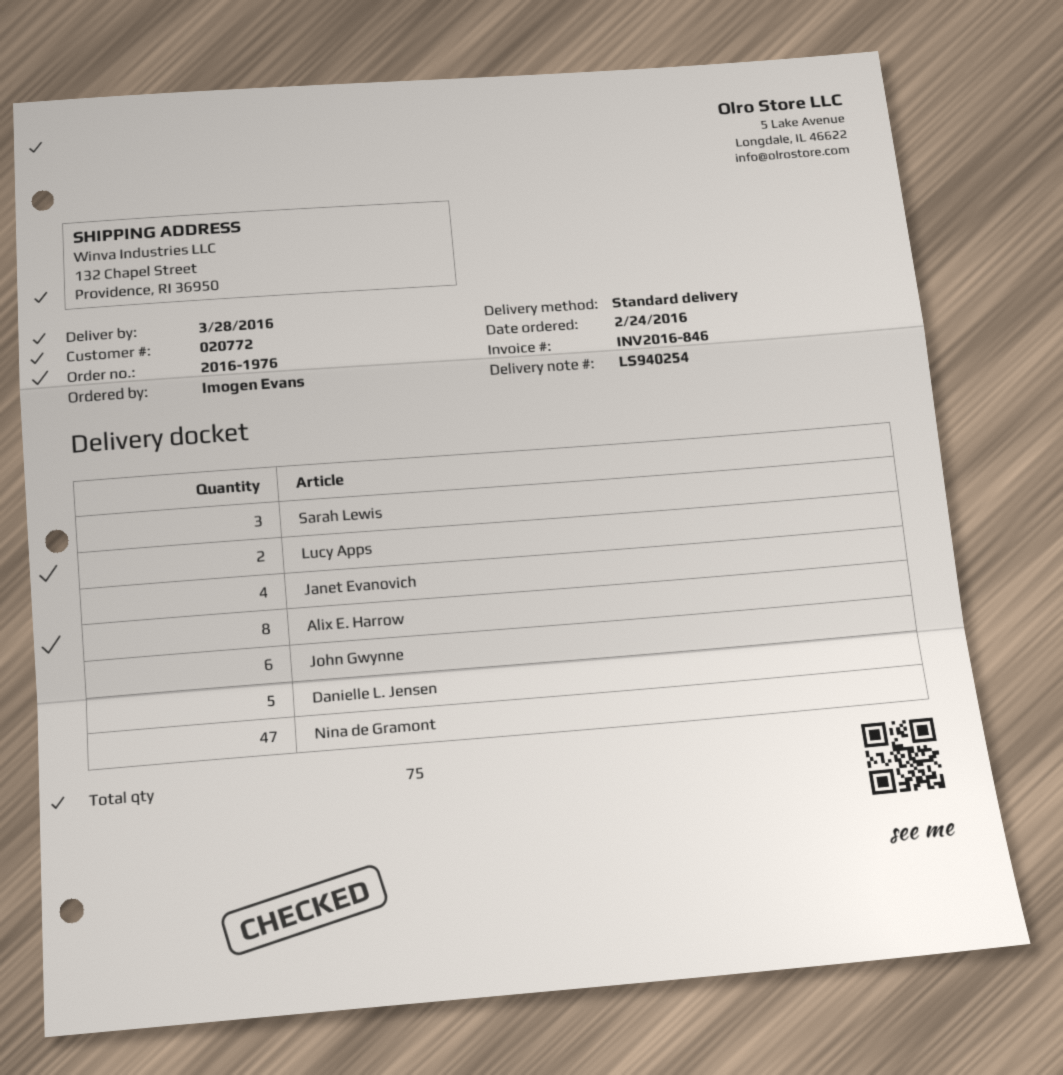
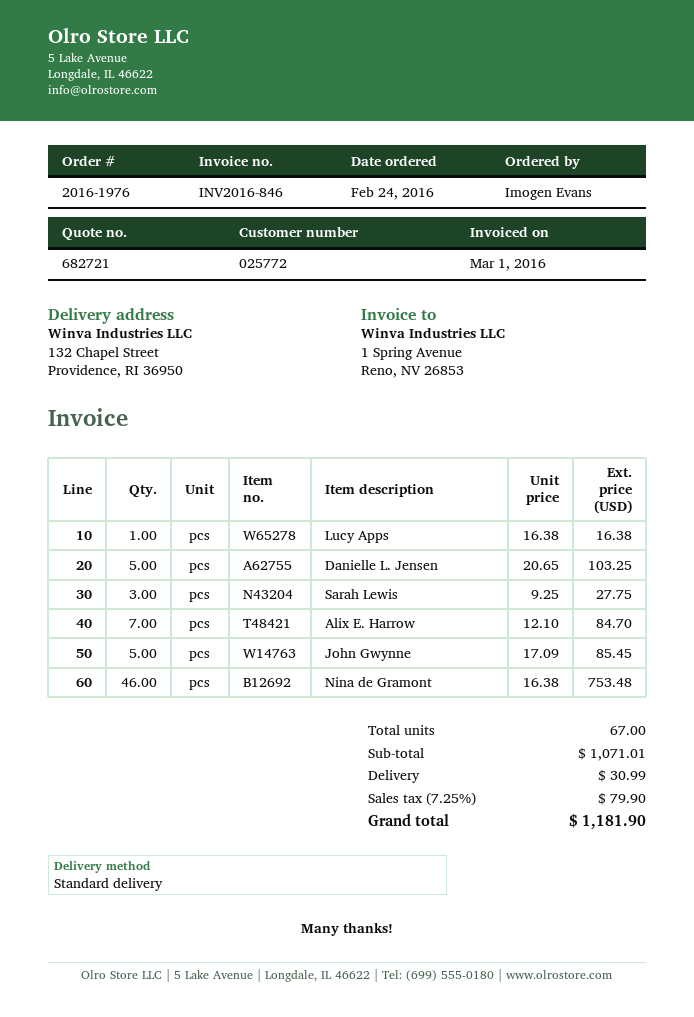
customer number: 020772 -> 025772
Lucy Apps: 2 -> 1
Janet Evanovich: 4 -> none
Alix E. Harrow: 8 -> 7
John Gwynne: 6 -> 5
Nina de Gramont: 47 -> 46
total quantity: 75 -> 67

